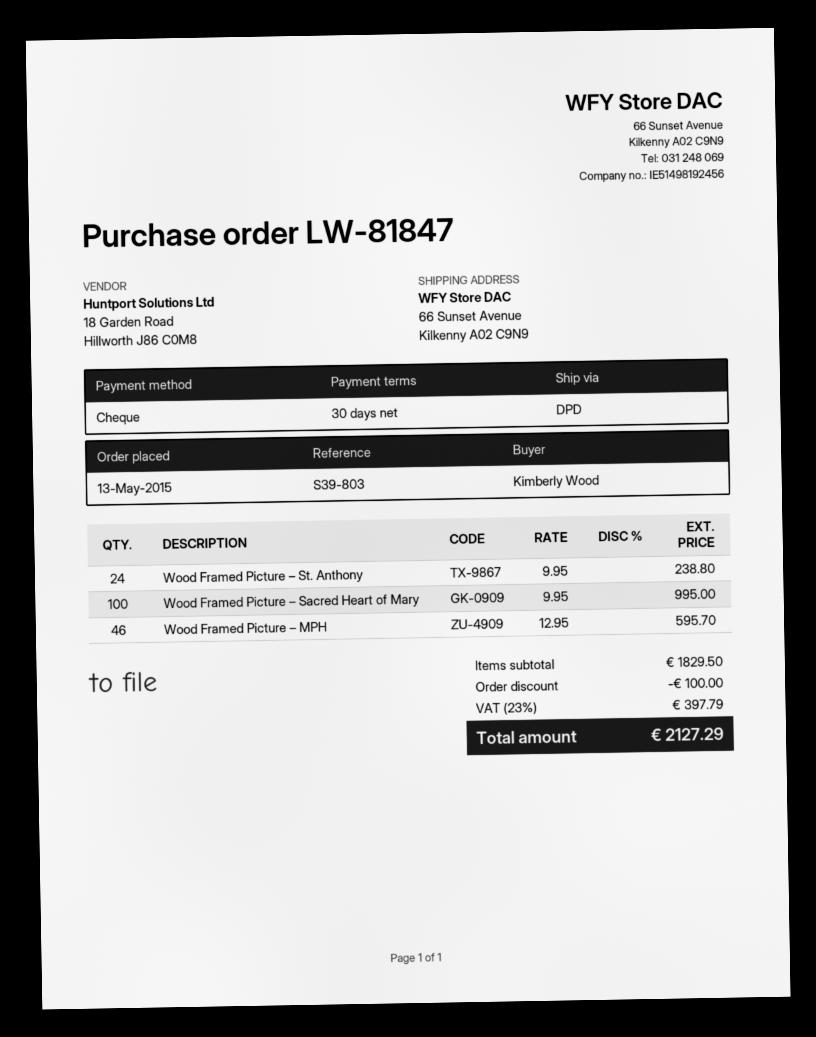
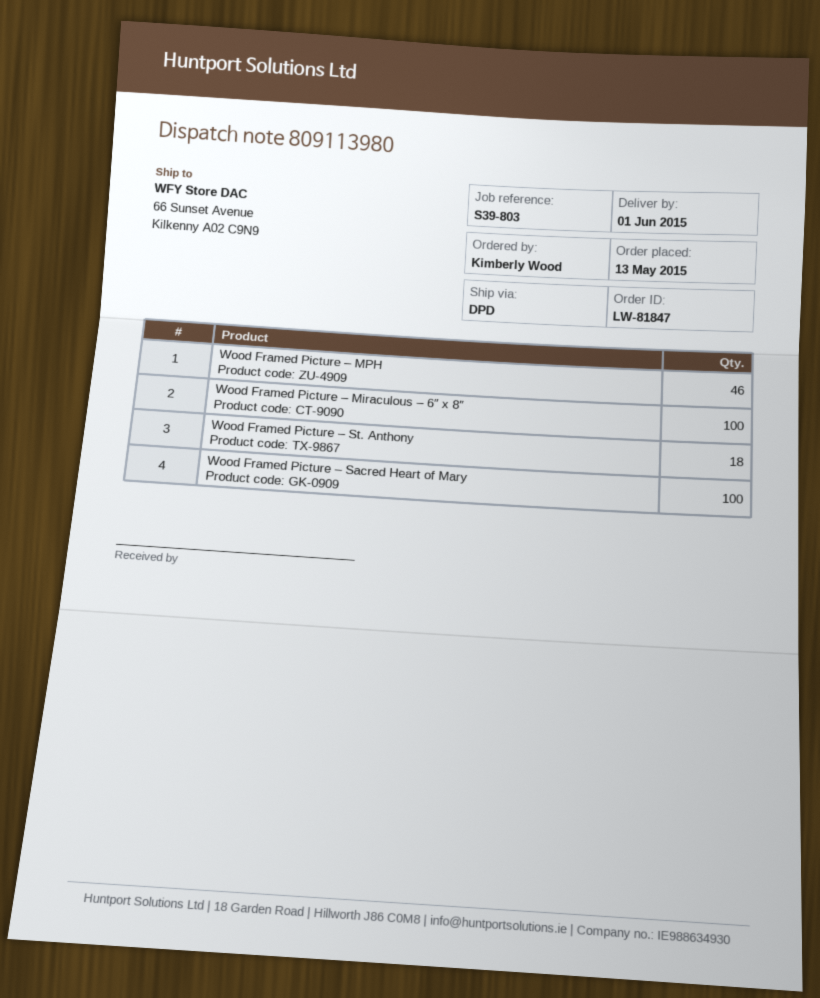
Wood Framed Picture – St. Anthony: 24 -> 18
Wood Framed Picture – Miraculous – 6″ x 8″: none -> 100

